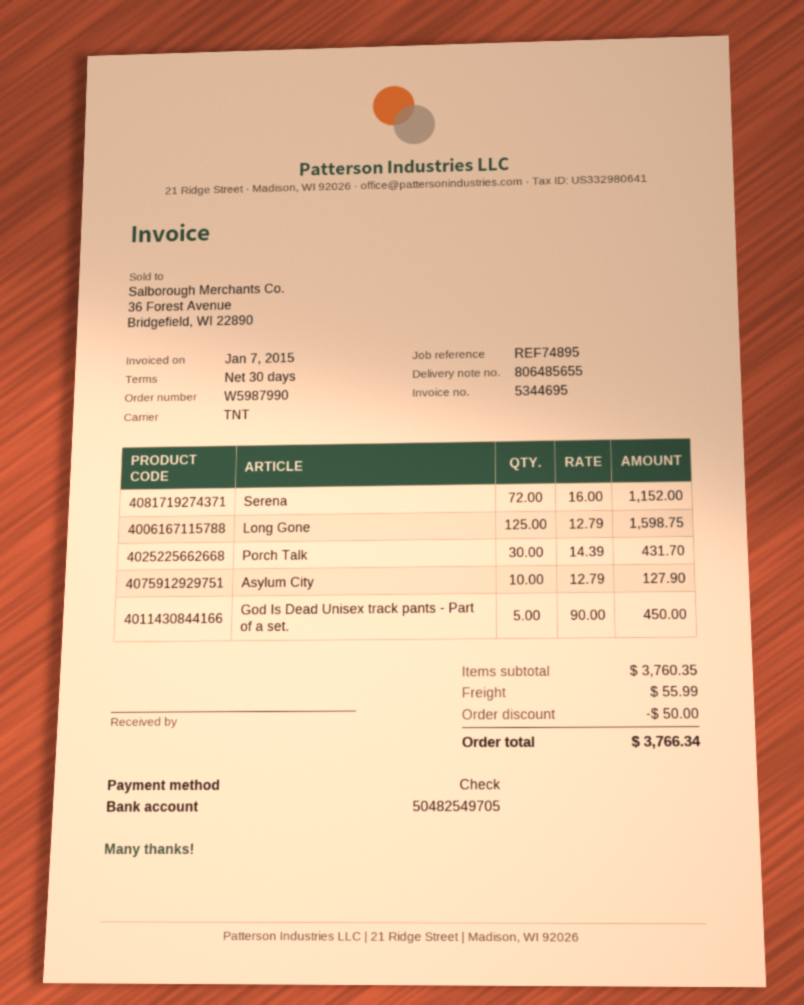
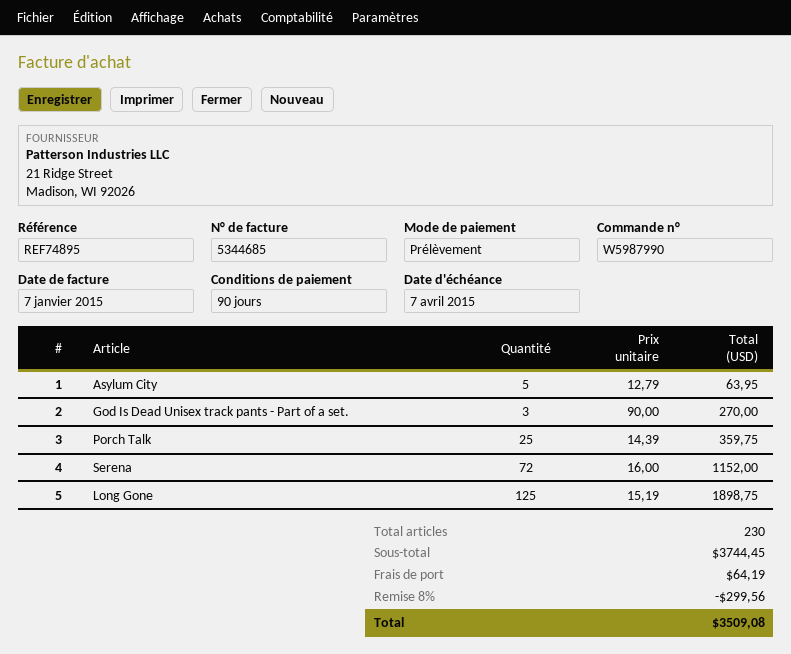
invoice number: 5344695 -> 5344685
payment terms: 30 days -> 90 days
payment method: cheque -> direct debit
Long Gone: 125 x 12.79 = 1598.75 -> 125 x 15.19 = 1898.75
Porch Talk: 30 x 14.39 = 431.70 -> 25 x 14.39 = 359.75
Asylum City: 10 x 12.79 = 127.90 -> 5 x 12.79 = 63.95
God Is Dead Unisex track pants - Part of a set.: 5 x 90.00 = 450.00 -> 3 x 90.00 = 270.00
subtotal: 3760.35 -> 3744.45
discount: 50.00 -> 299.56
shipping: 55.99 -> 64.19
total: 3766.34 -> 3509.08

